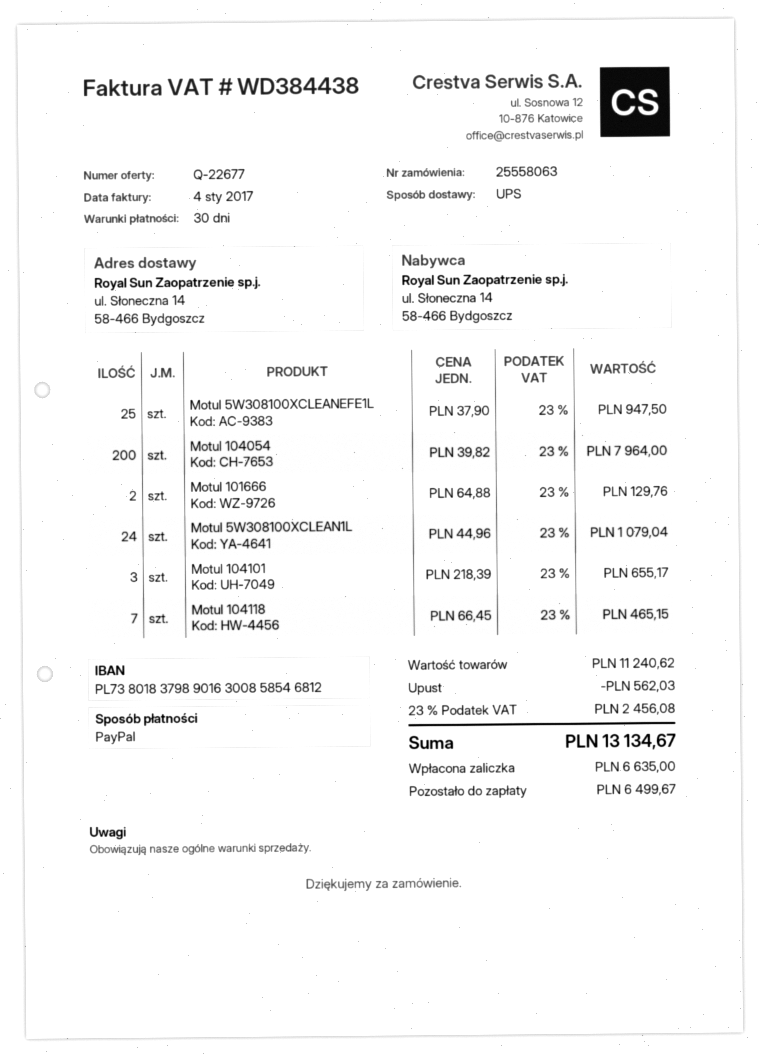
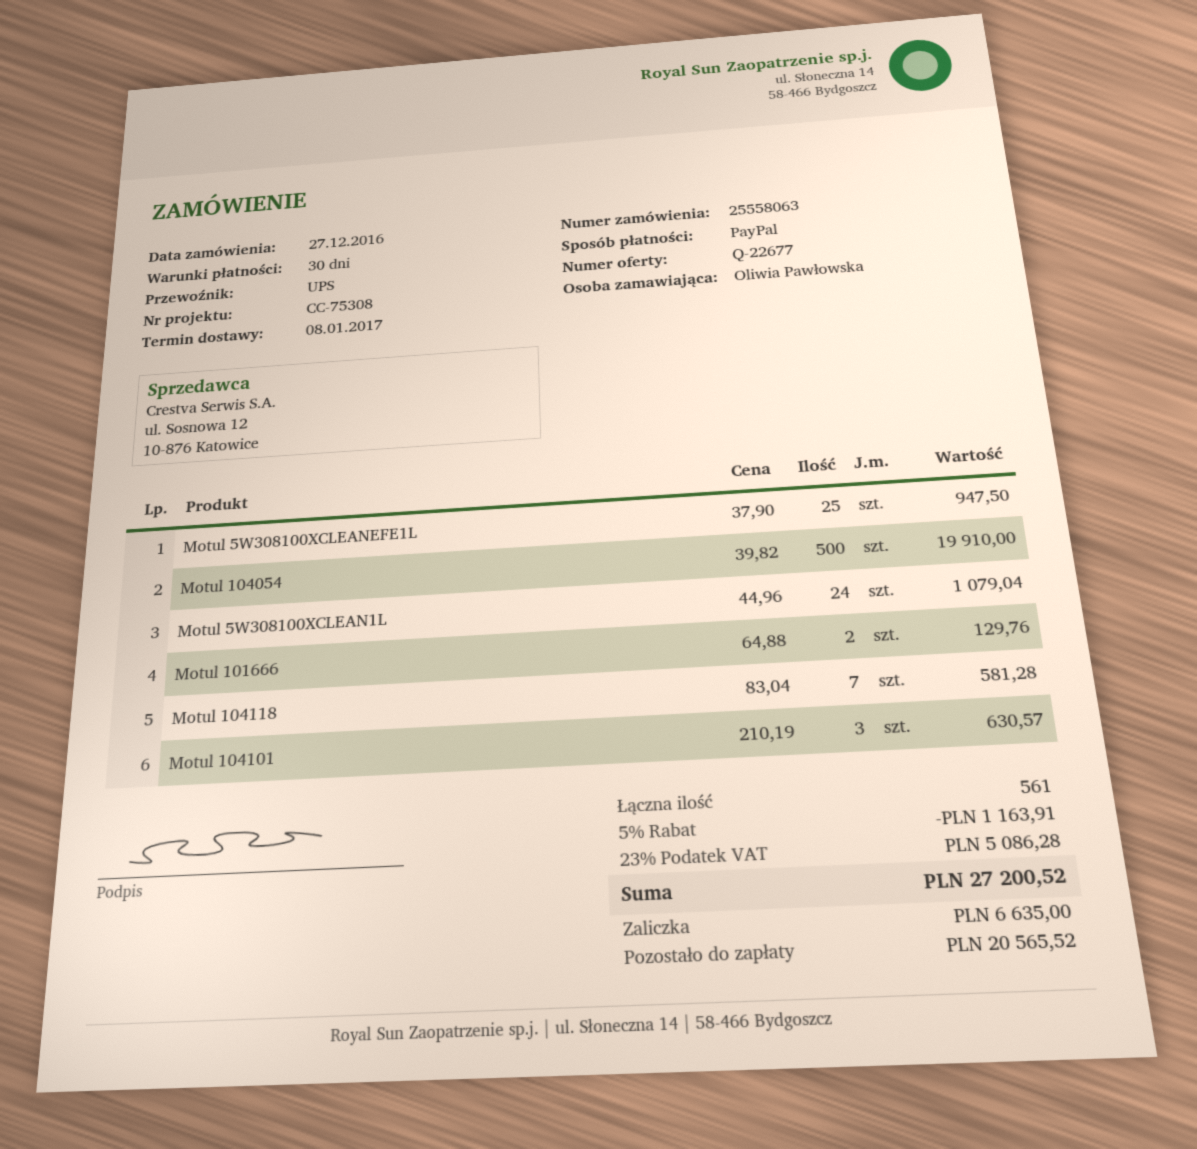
Motul 104054: 200 x 39.82 = 7964.00 -> 500 x 39.82 = 19910.00
Motul 104101: 3 x 218.39 = 655.17 -> 3 x 210.19 = 630.57
Motul 104118: 7 x 66.45 = 465.15 -> 7 x 83.04 = 581.28
discount: 562.03 -> 1163.91
tax: 23% = 2456.08 -> 23% = 5086.28
total: 13134.67 -> 27200.52
balance: 6499.67 -> 20565.52

